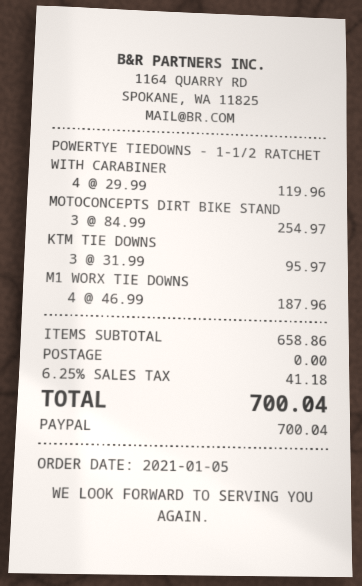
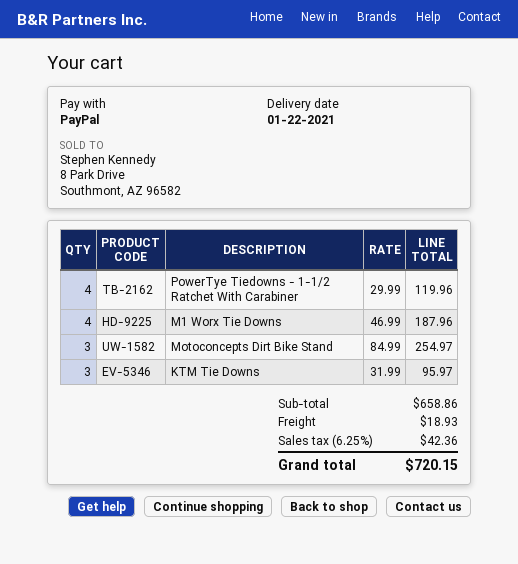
shipping: 0.00 -> 18.93
tax: 6.25% = 41.18 -> 6.25% = 42.36
total: 700.04 -> 720.15

